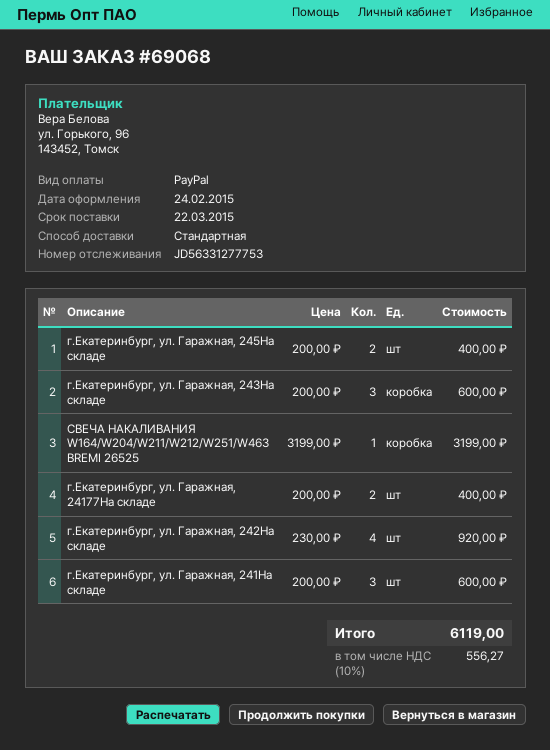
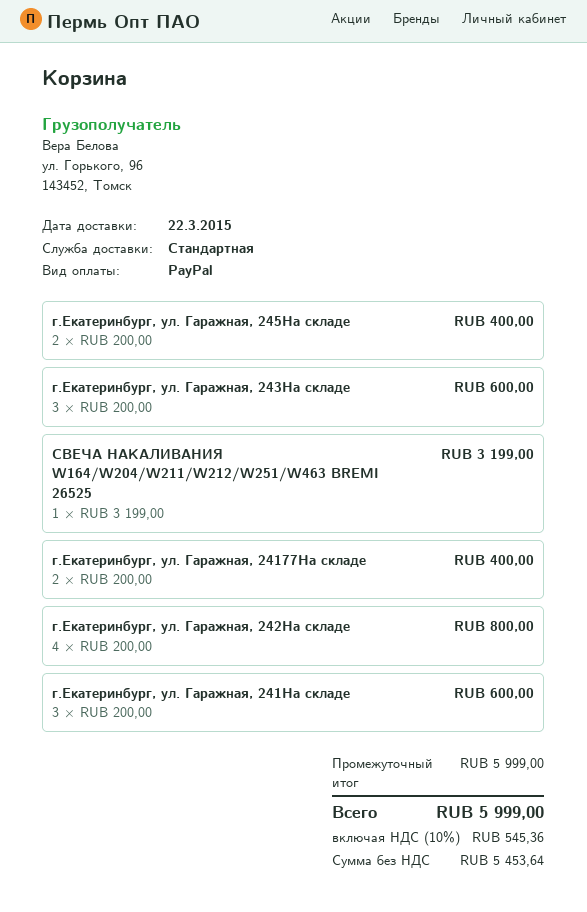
г.Екатеринбург, ул. Гаражная, 242На складе: 4 x 230.00 = 920.00 -> 4 x 200.00 = 800.00
tax: 10% = 556.27 -> 10% = 545.36
total: 6119.00 -> 5999.00

